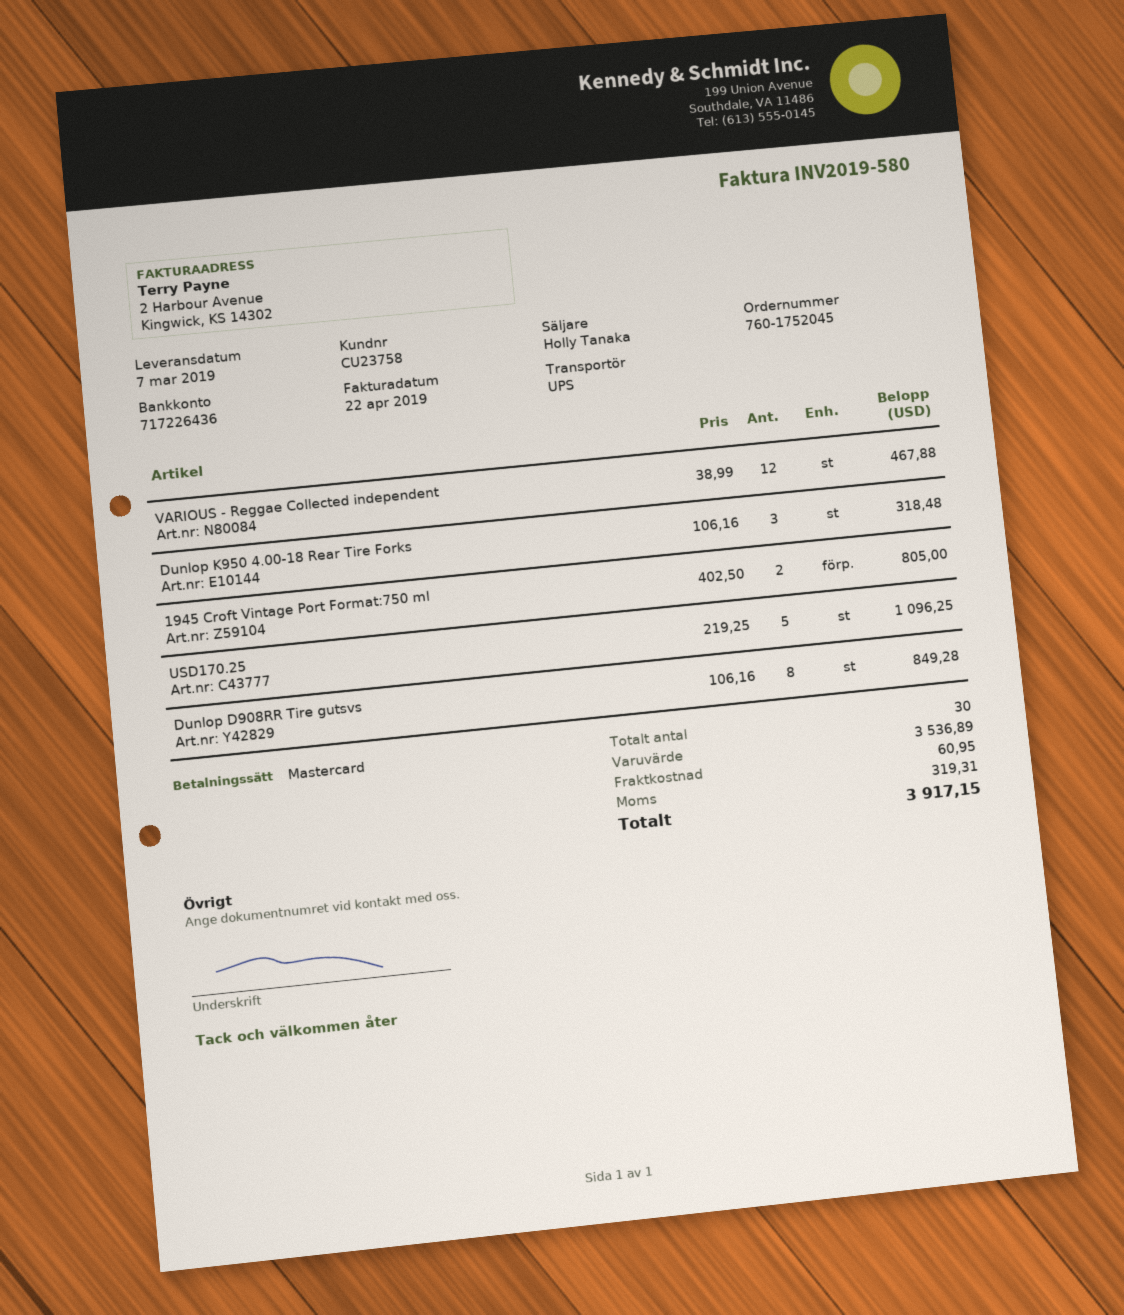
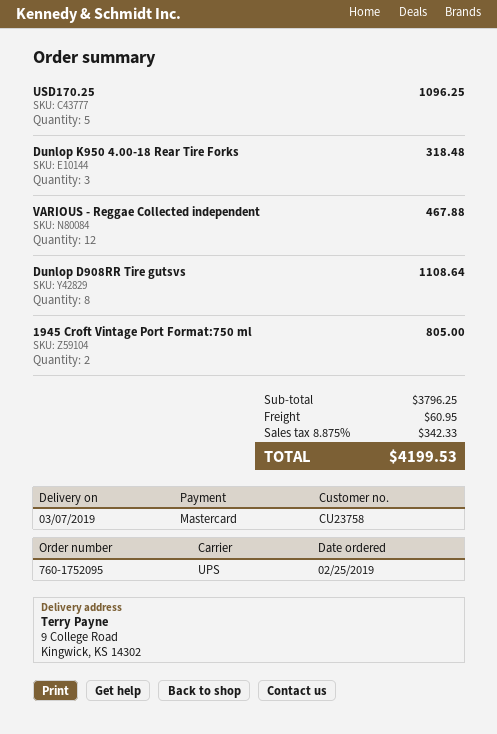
order number: 760-1752045 -> 760-1752095
Dunlop D908RR Tire gutsvs: 8 for 849.28 -> 8 for 1108.64
subtotal: 3536.89 -> 3796.25
tax: 319.31 -> 342.33
total: 3917.15 -> 4199.53

